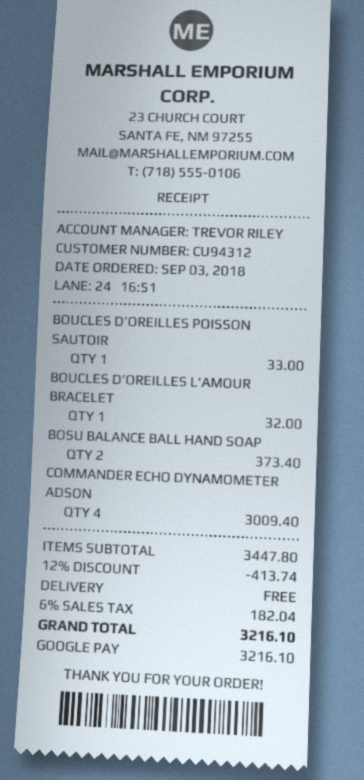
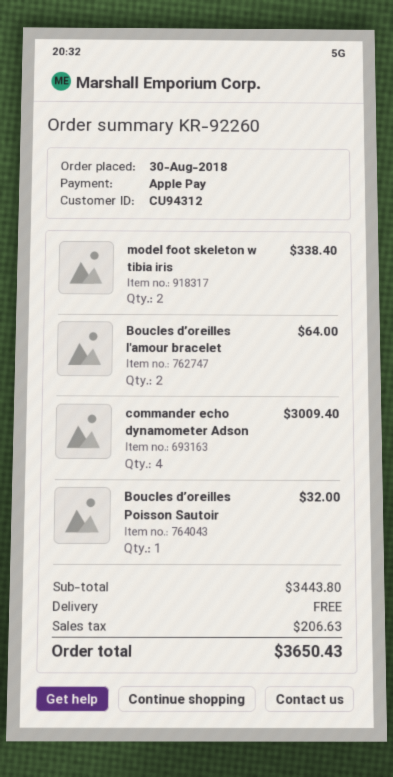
order date: 2018-09-03 -> 2018-08-30
payment method: Google Pay -> Apple Pay
BOUCLES D’OREILLES POISSON SAUTOIR: 1 for 33.00 -> 1 for 32.00
BOUCLES D’OREILLES L'AMOUR BRACELET: 1 for 32.00 -> 2 for 64.00
BOSU BALANCE BALL HAND SOAP: 2 for 373.40 -> none
model foot skeleton w tibia iris: none -> 2 for 338.40
subtotal: 3447.80 -> 3443.80
discount: 12% = 413.74 -> none
tax: 182.04 -> 206.63
total: 3216.10 -> 3650.43

